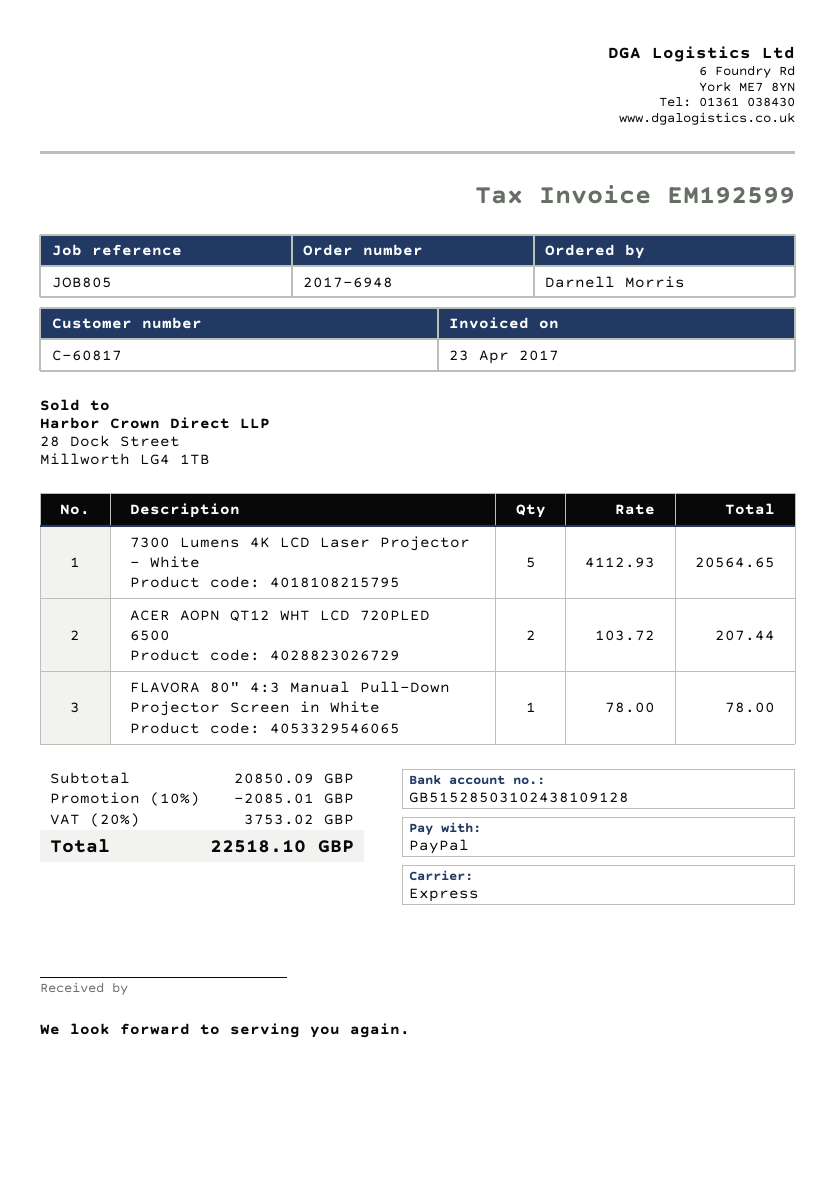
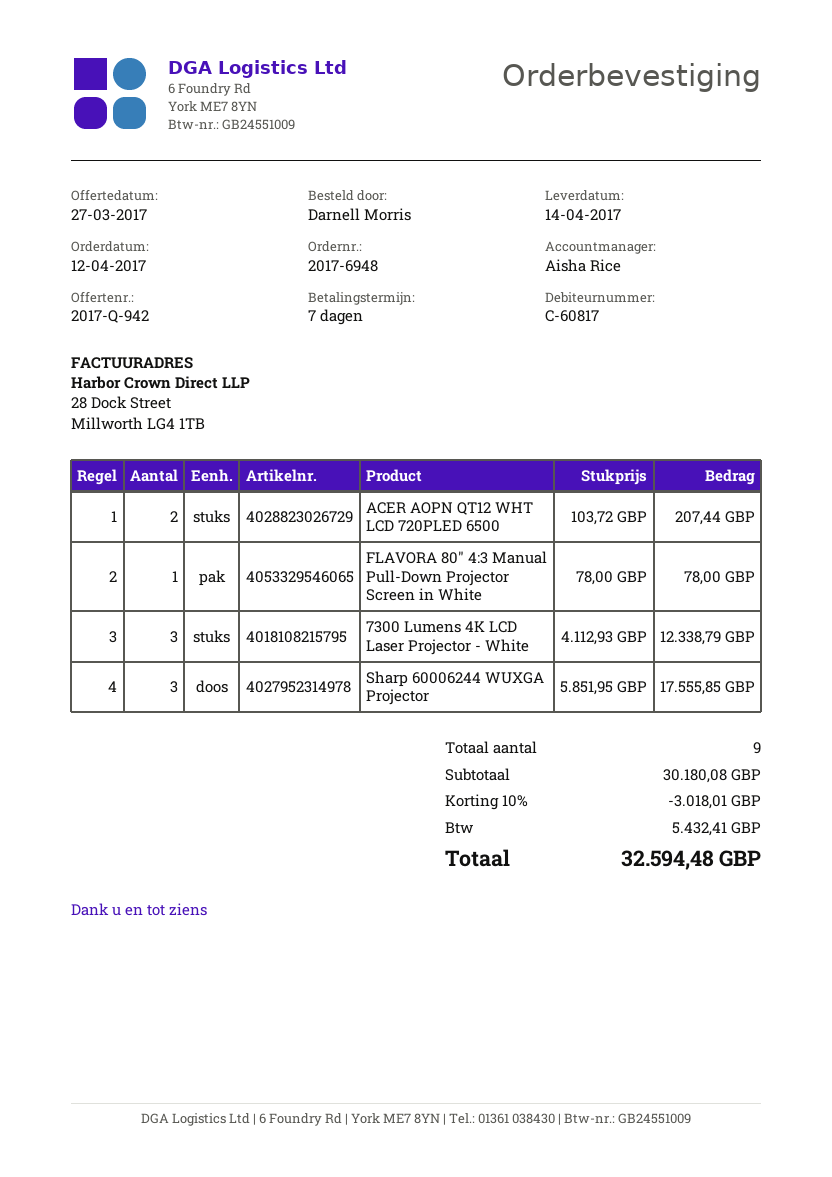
7300 Lumens 4K LCD Laser Projector - White: 5 x 4112.93 = 20564.65 -> 3 x 4112.93 = 12338.79
Sharp 60006244 WUXGA Projector: none -> 3 x 5851.95 = 17555.85
subtotal: 20850.09 -> 30180.08
discount: 10% = 2085.01 -> 10% = 3018.01
tax: 3753.02 -> 5432.41
total: 22518.10 -> 32594.48

